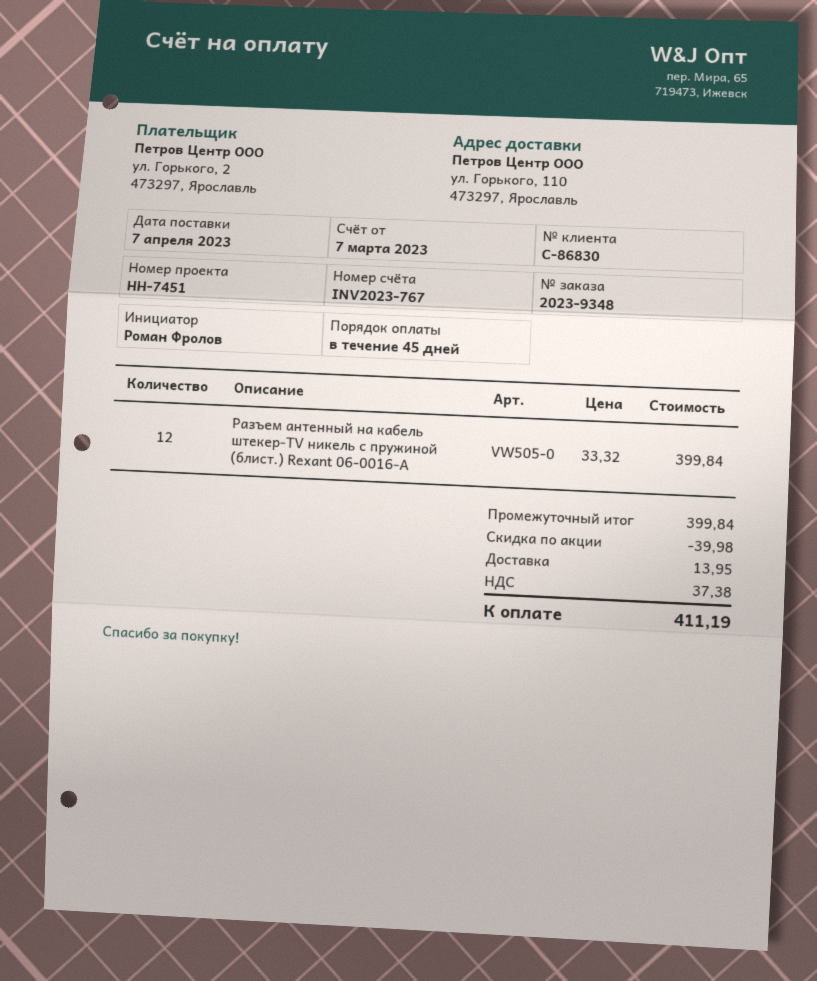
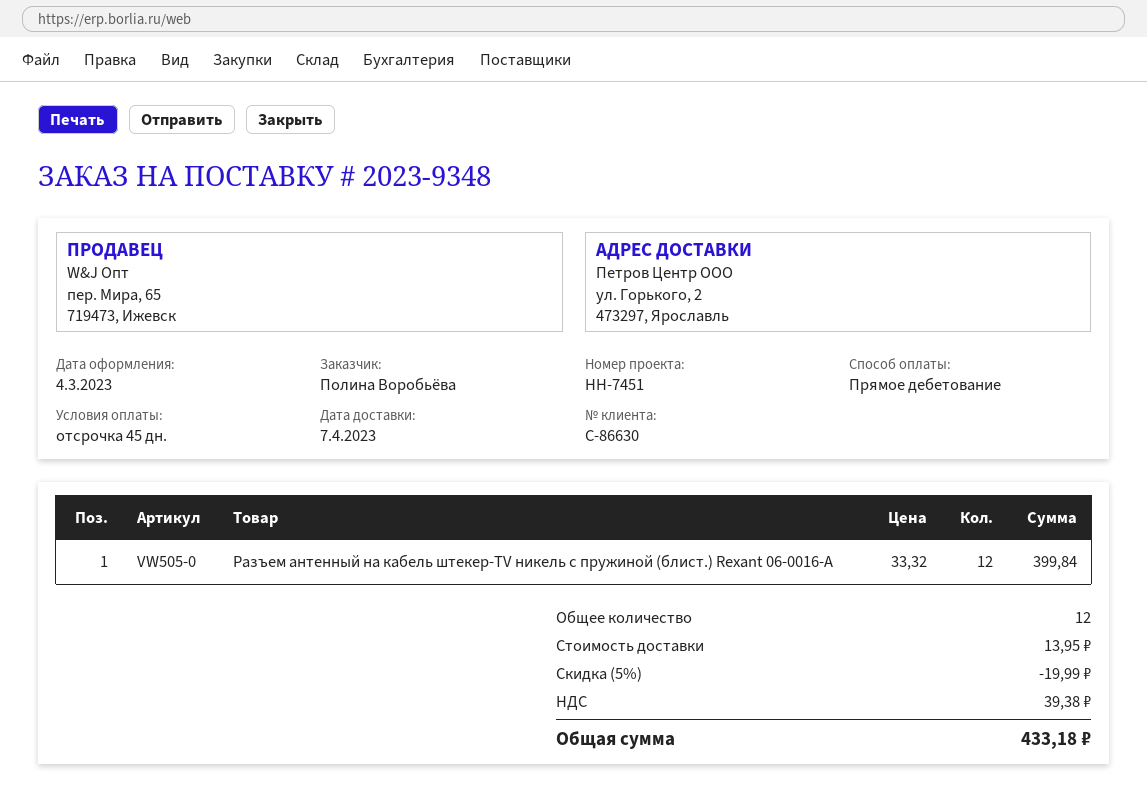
customer number: C-86830 -> C-86630
ordered by: Роман Фролов -> Полина Воробьёва
ship to: ул. Горького, 110, 473297, Ярославль -> ул. Горького, 2, 473297, Ярославль
discount: 39.98 -> 19.99
tax: 37.38 -> 39.38
total: 411.19 -> 433.18

